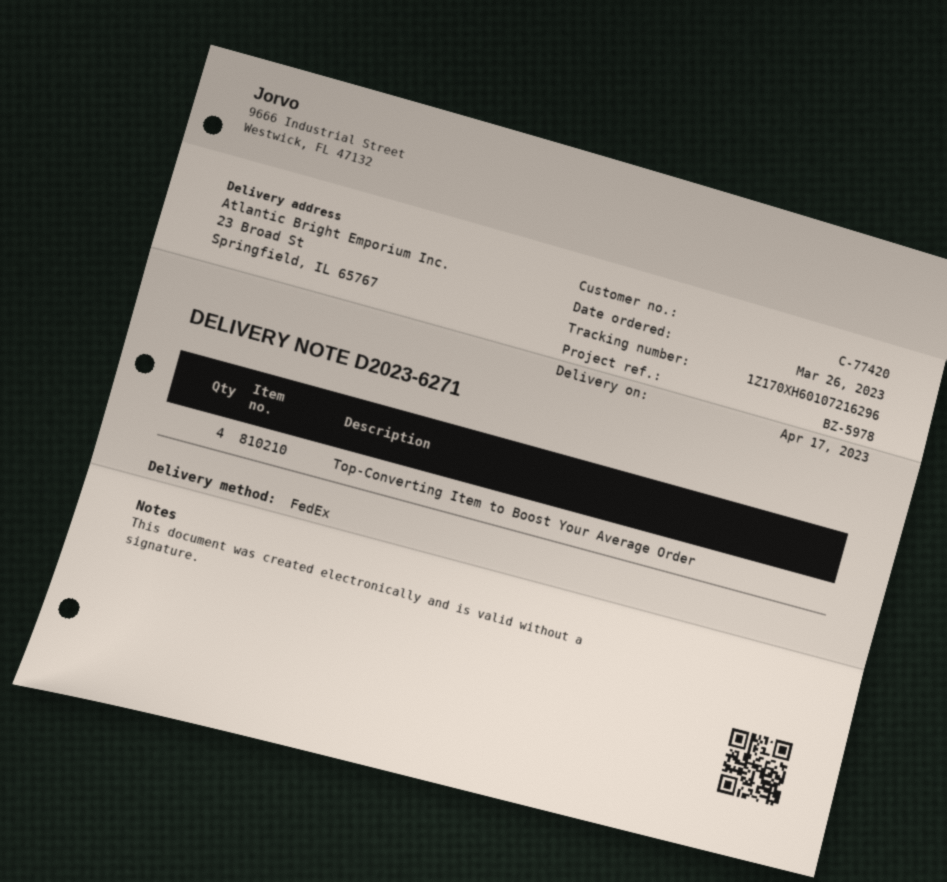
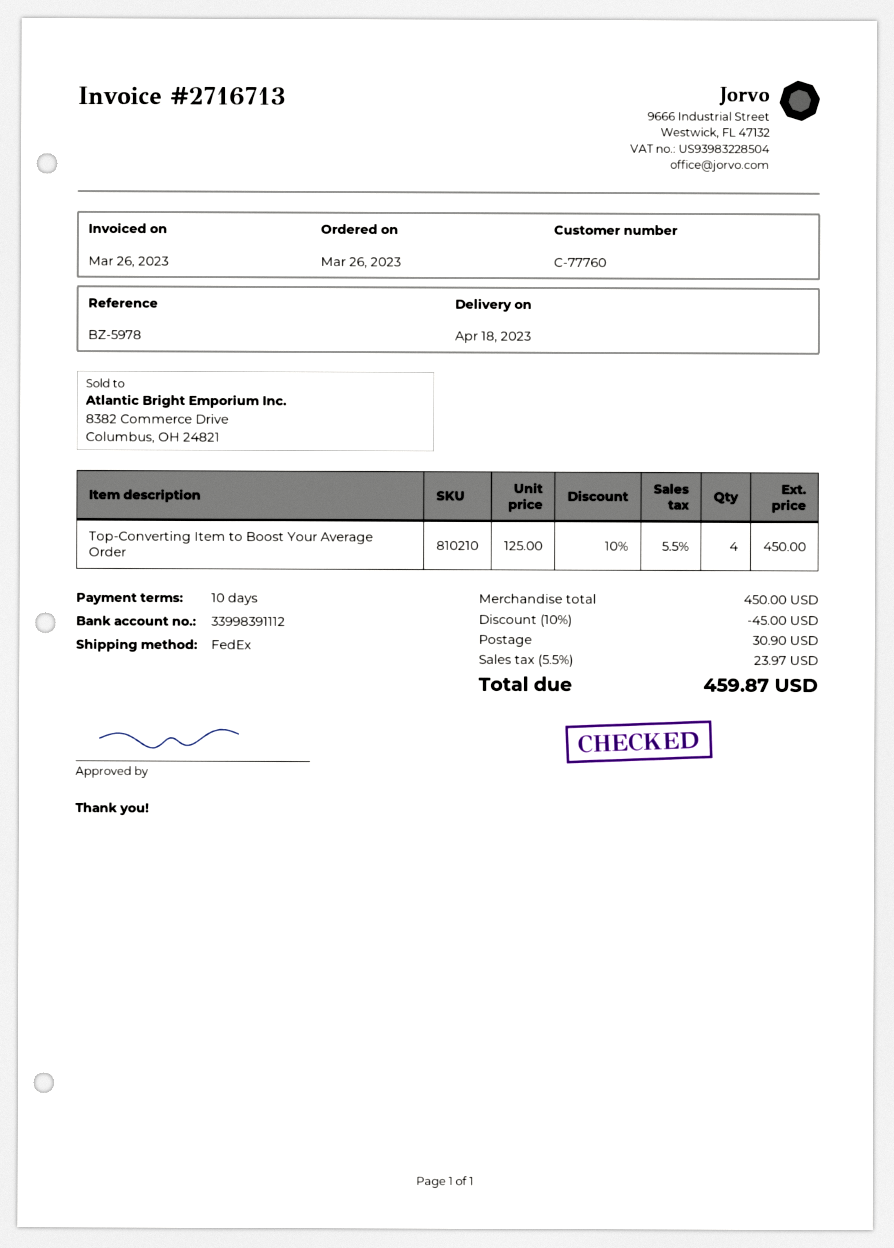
delivery date: 2023-04-17 -> 2023-04-18
customer number: C-77420 -> C-77760

